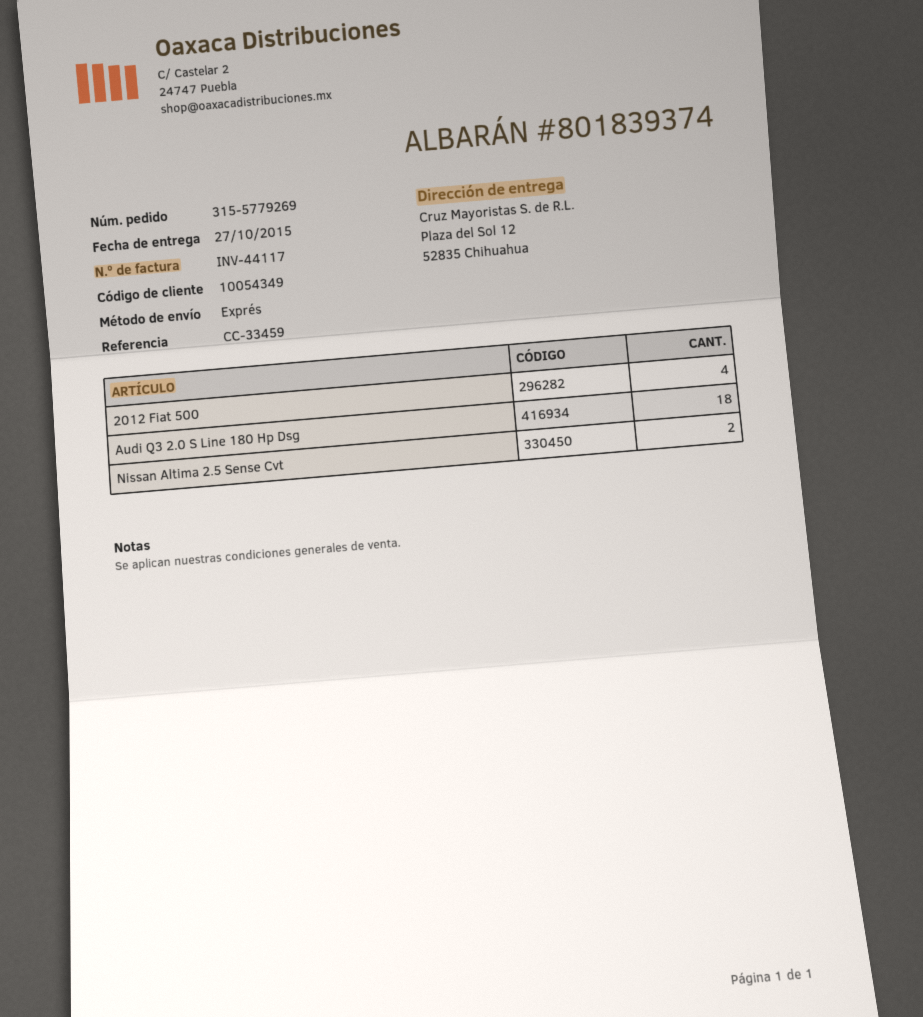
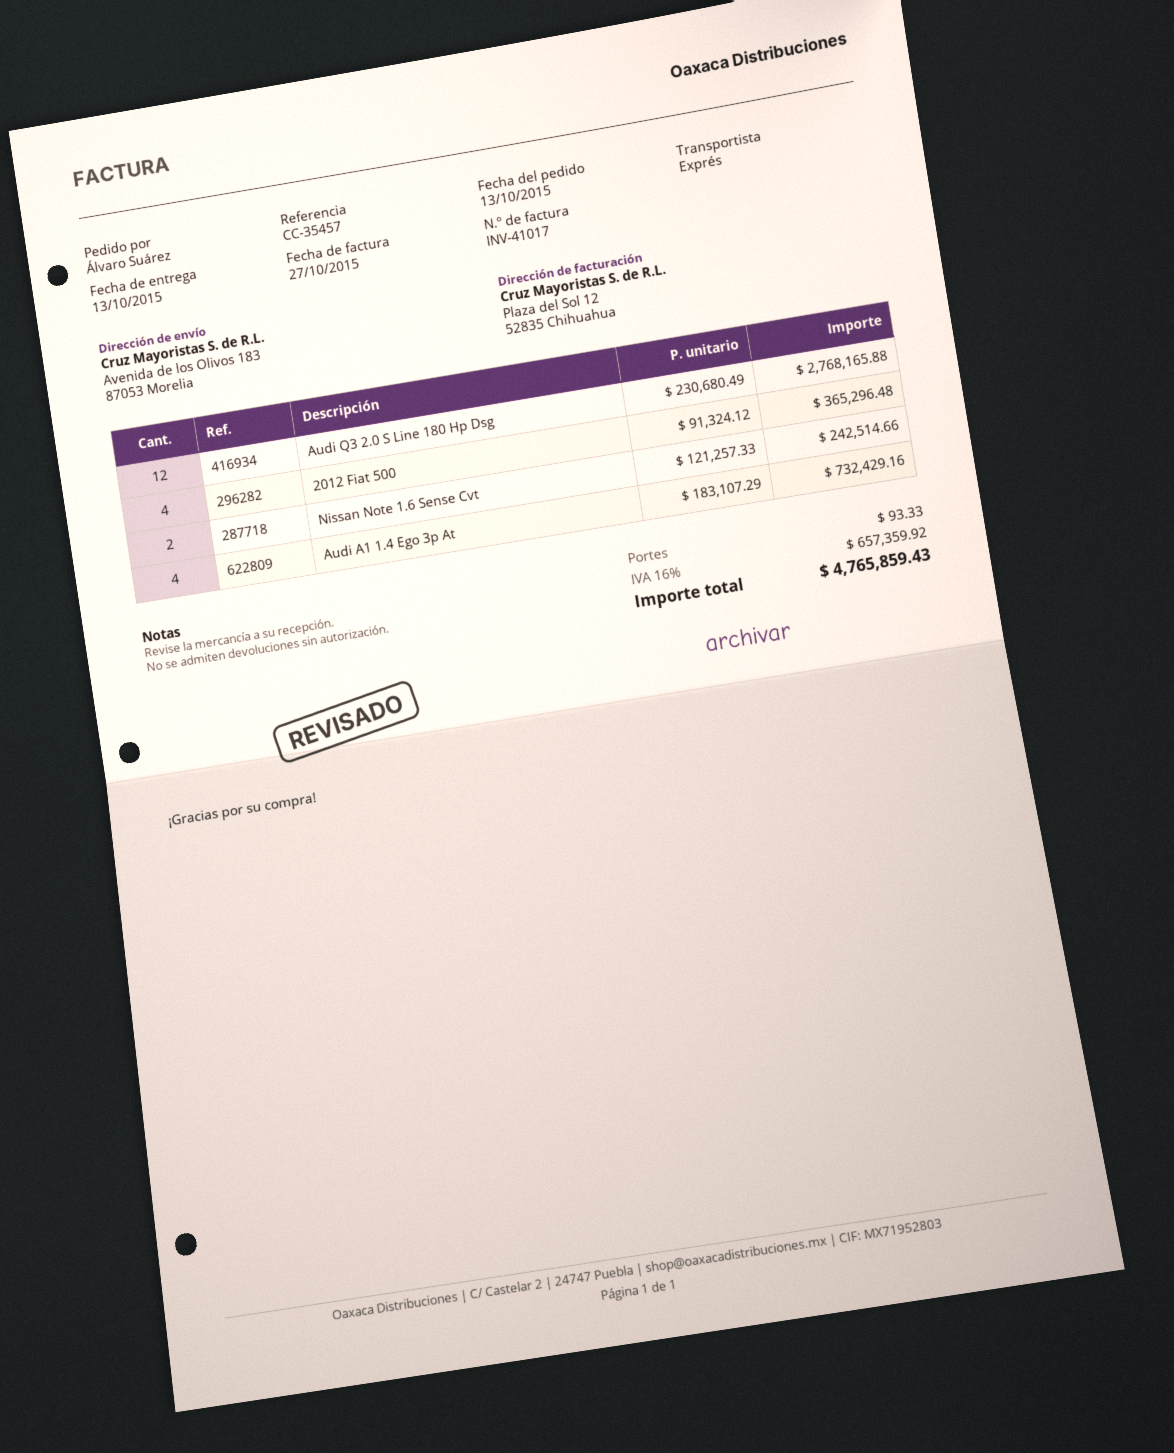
delivery date: 2015-10-27 -> 2015-10-13
invoice number: INV-44117 -> INV-41017
reference: CC-33459 -> CC-35457
ship to: Plaza del Sol 12, 52835 Chihuahua -> Avenida de los Olivos 183, 87053 Morelia
Audi Q3 2.0 S Line 180 Hp Dsg: 18 -> 12
Nissan Altima 2.5 Sense Cvt: 2 -> none
Nissan Note 1.6 Sense Cvt: none -> 2
Audi A1 1.4 Ego 3p At: none -> 4

